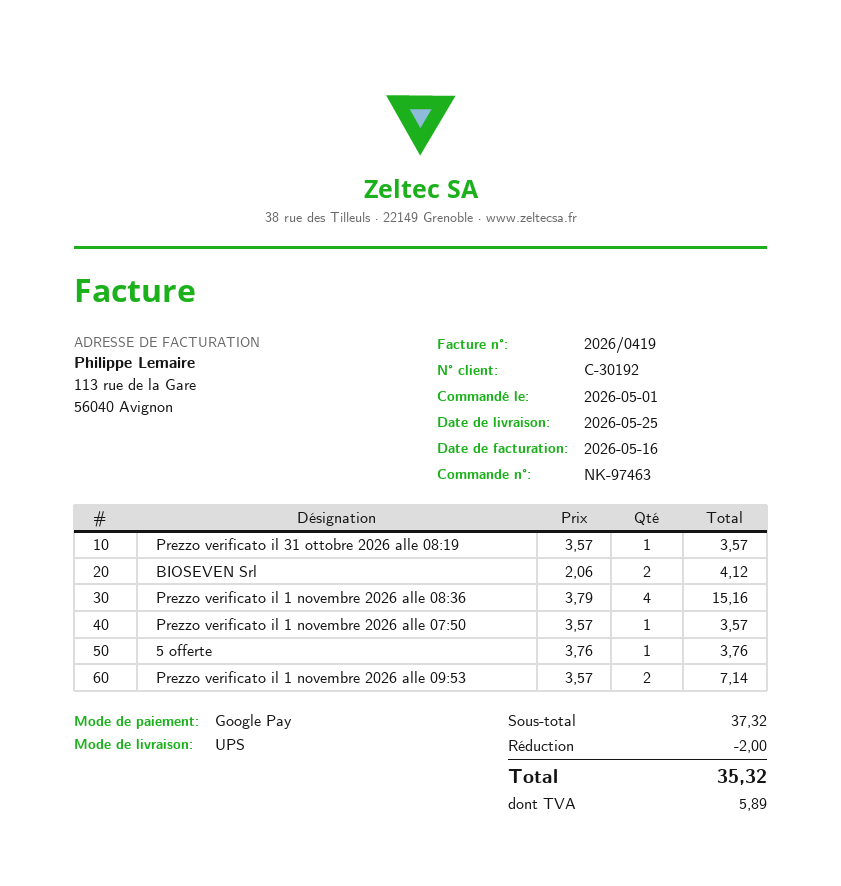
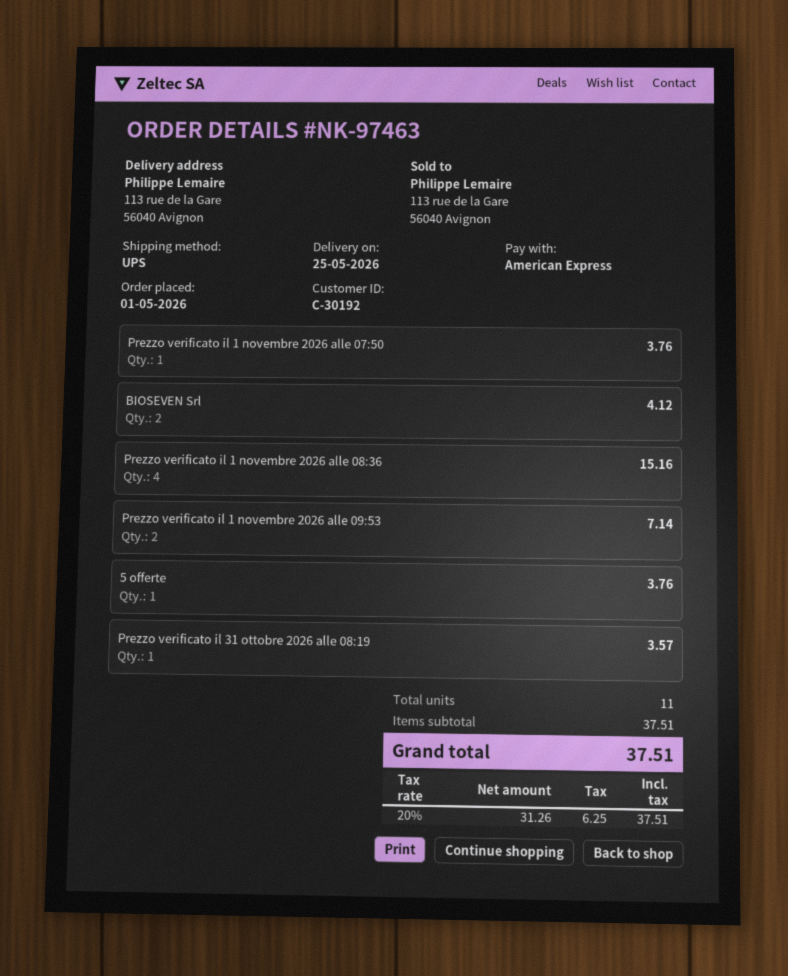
payment method: Google Pay -> American Express
Prezzo verificato il 1 novembre 2026 alle 07:50: 1 for 3.57 -> 1 for 3.76
subtotal: 37.32 -> 37.51
discount: 2.00 -> none
tax: 5.89 -> 6.25
total: 35.32 -> 37.51

